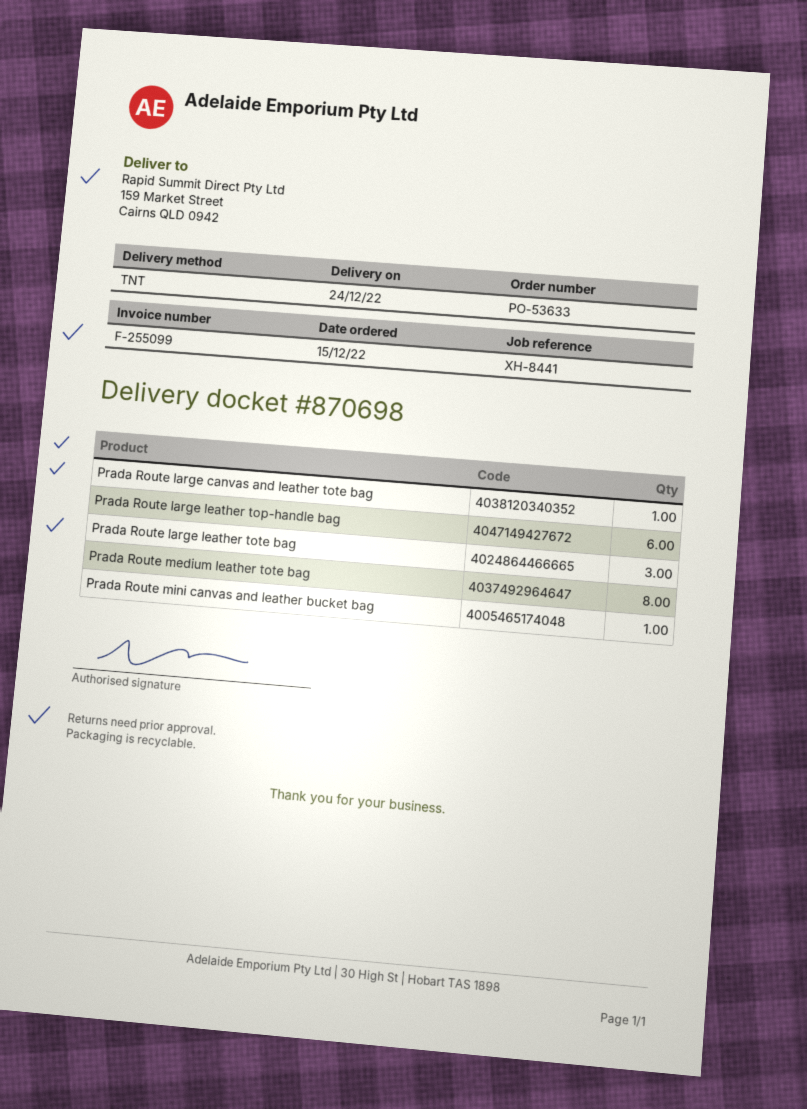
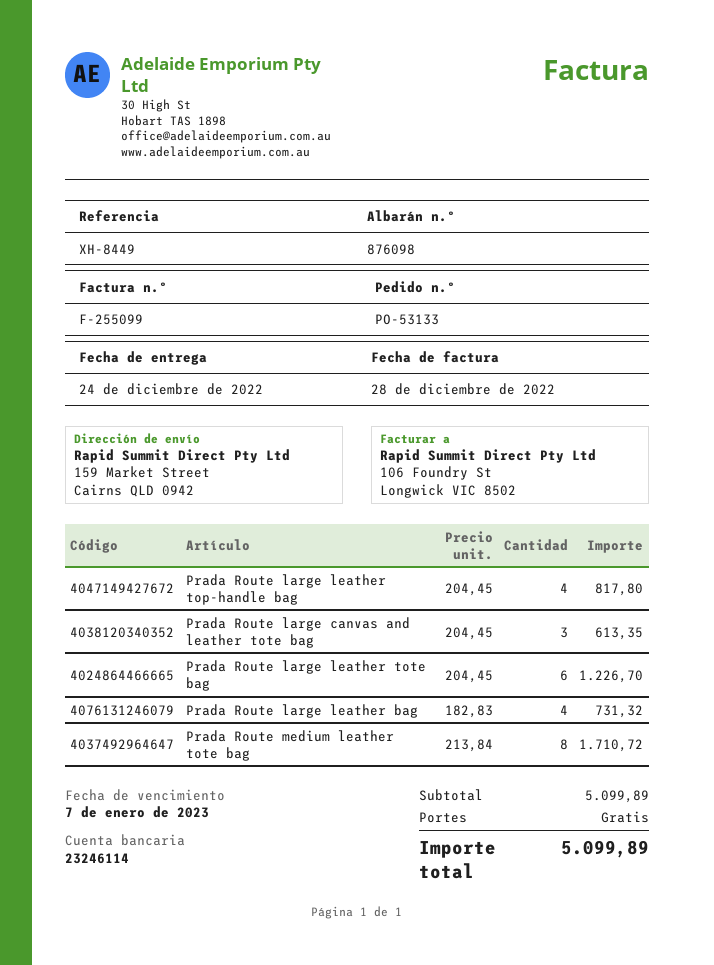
order number: PO-53633 -> PO-53133
delivery note number: 870698 -> 876098
reference: XH-8441 -> XH-8449
Prada Route large canvas and leather tote bag: 1 -> 3
Prada Route large leather top-handle bag: 6 -> 4
Prada Route large leather tote bag: 3 -> 6
Prada Route mini canvas and leather bucket bag: 1 -> none
Prada Route large leather bag: none -> 4

